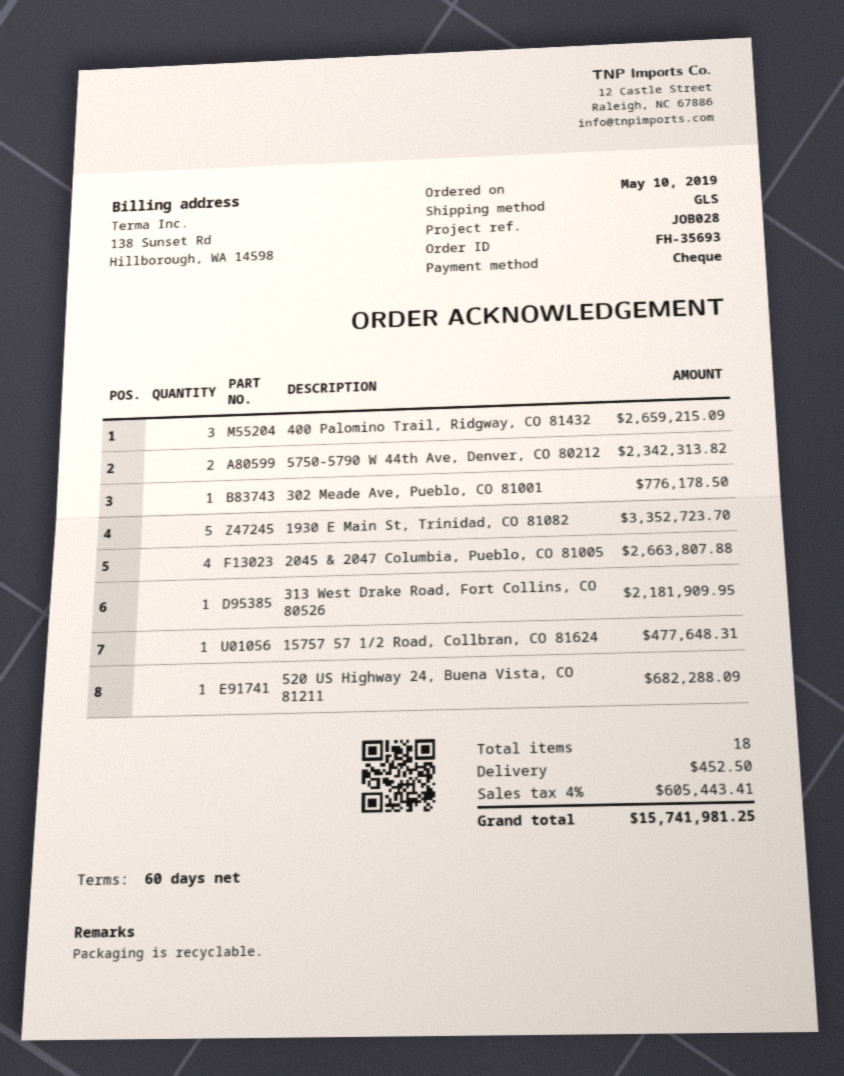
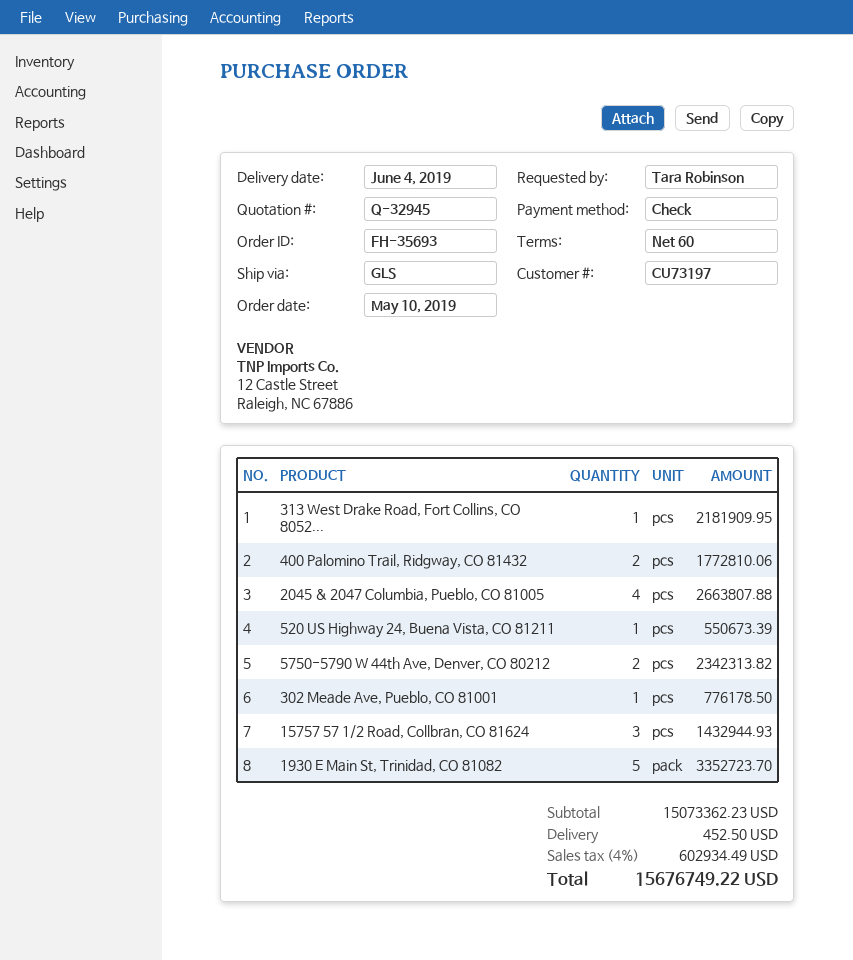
400 Palomino Trail, Ridgway, CO 81432: 3 for 2659215.09 -> 2 for 1772810.06
15757 57 1/2 Road, Collbran, CO 81624: 1 for 477648.31 -> 3 for 1432944.93
520 US Highway 24, Buena Vista, CO 81211: 1 for 682288.09 -> 1 for 550673.39
tax: 4% = 605443.41 -> 4% = 602934.49
total: 15741981.25 -> 15676749.22

